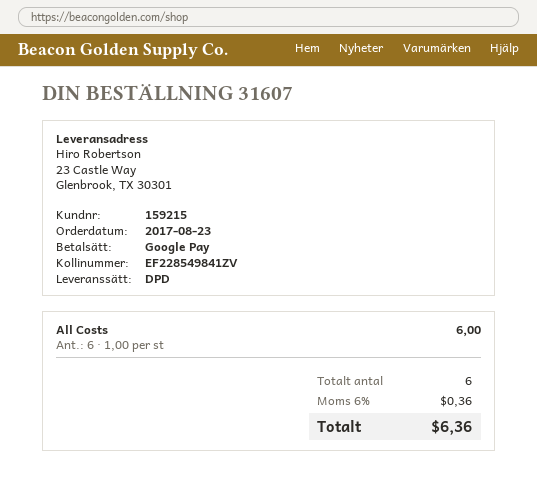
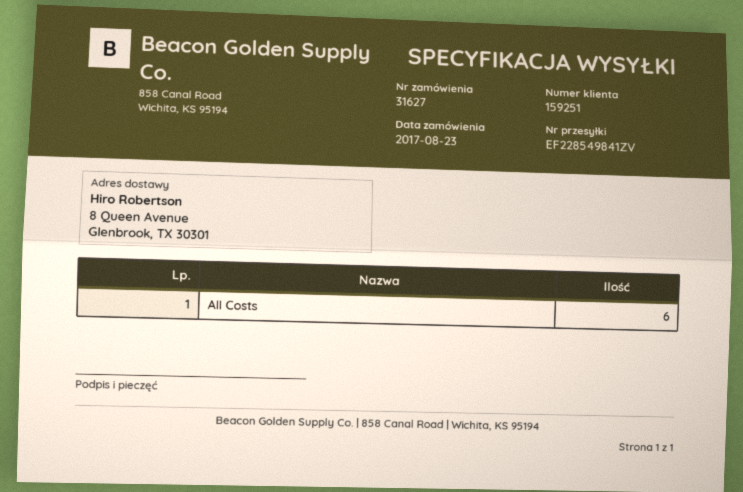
order number: 31607 -> 31627
customer number: 159215 -> 159251
ship to: 23 Castle Way, Glenbrook, TX 30301 -> 8 Queen Avenue, Glenbrook, TX 30301

